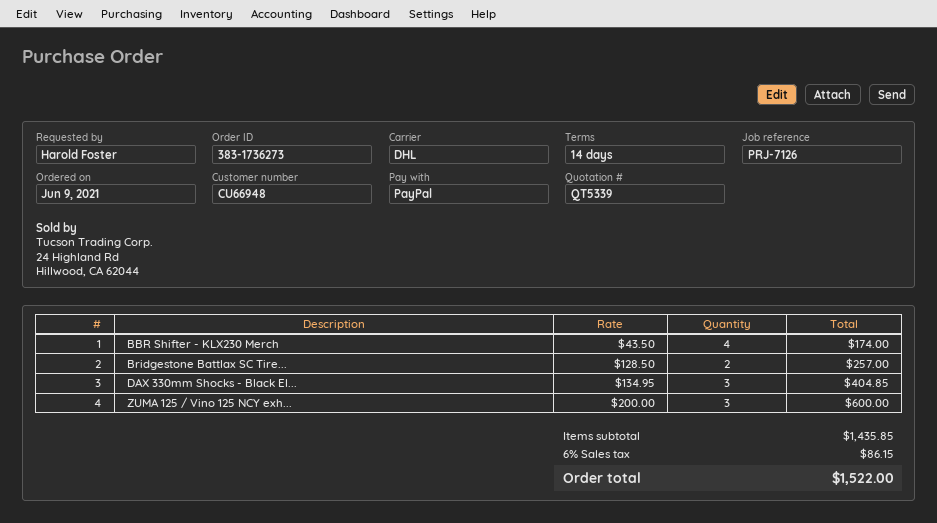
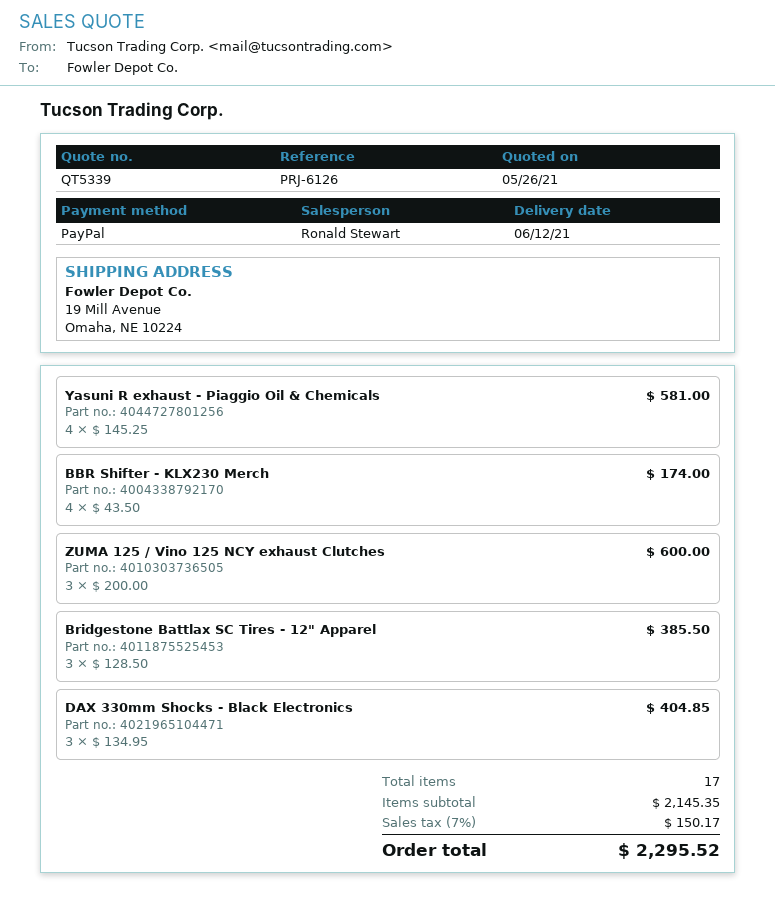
reference: PRJ-7126 -> PRJ-6126
Bridgestone Battlax SC Tire...: 2 x 128.50 = 257.00 -> 3 x 128.50 = 385.50
Yasuni R exhaust - Piaggio Oil & Chemicals: none -> 4 x 145.25 = 581.00
subtotal: 1435.85 -> 2145.35
tax: 6% = 86.15 -> 7% = 150.17
total: 1522.00 -> 2295.52

